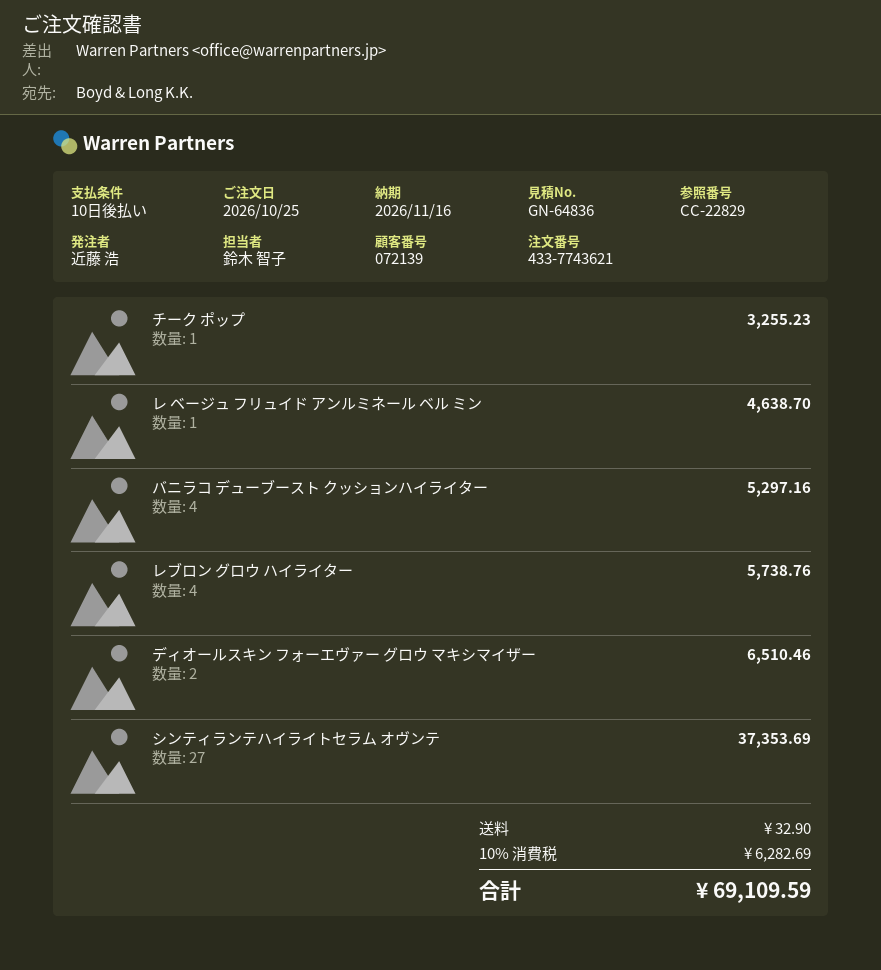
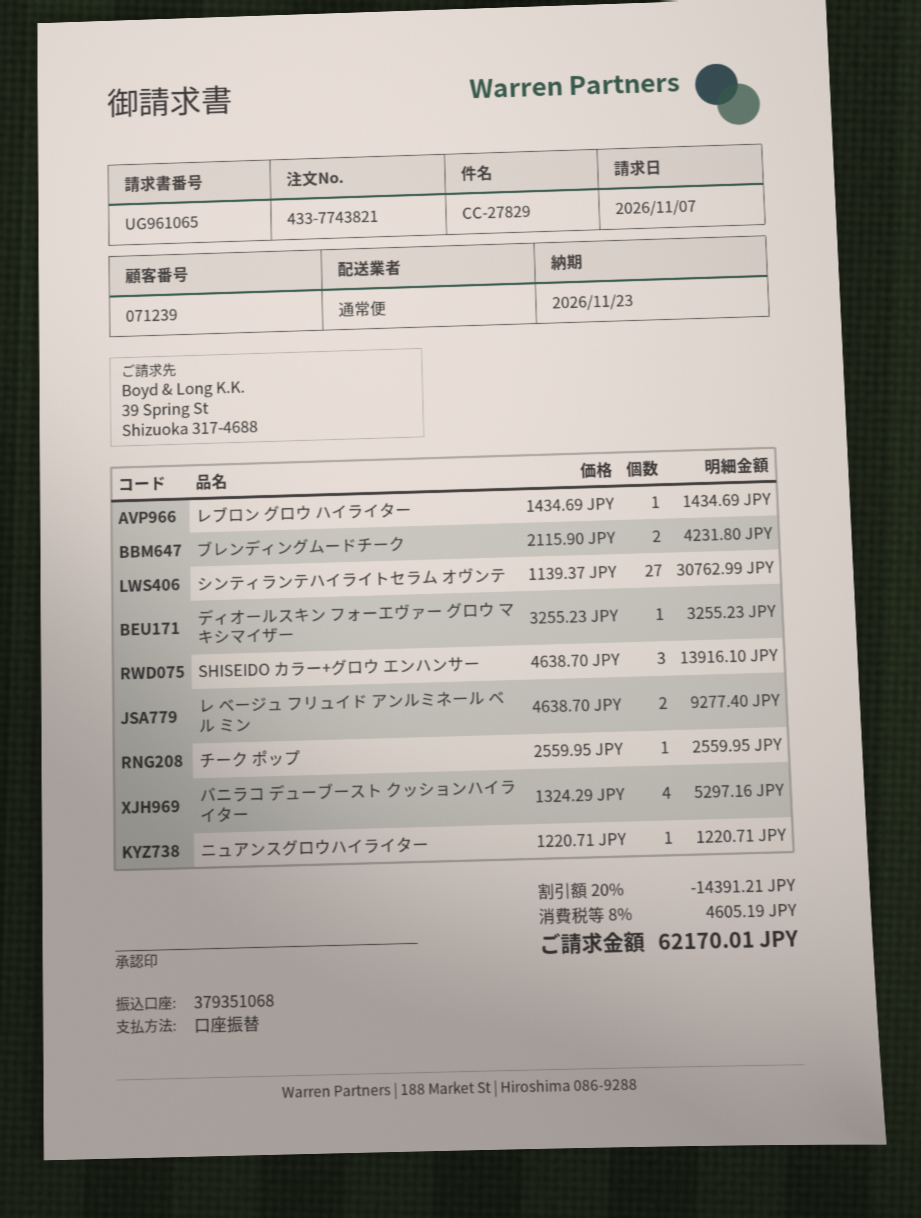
order number: 433-7743621 -> 433-7743821
delivery date: 2026-11-16 -> 2026-11-23
customer number: 072139 -> 071239
reference: CC-22829 -> CC-27829
チーク ポップ: 1 for 3255.23 -> 1 for 2559.95
レ ベージュ フリュイド アンルミネール ベル ミン: 1 for 4638.70 -> 2 for 9277.40
レブロン グロウ ハイライター: 4 for 5738.76 -> 1 for 1434.69
ディオールスキン フォーエヴァー グロウ マキシマイザー: 2 for 6510.46 -> 1 for 3255.23
シンティランテハイライトセラム オヴンテ: 27 for 37353.69 -> 27 for 30762.99
ブレンディングムードチーク: none -> 2 for 4231.80
SHISEIDO カラー+グロウ エンハンサー: none -> 3 for 13916.10
ニュアンスグロウハイライター: none -> 1 for 1220.71
discount: none -> 20% = 14391.21
shipping: 32.90 -> none
tax: 10% = 6282.69 -> 8% = 4605.19
total: 69109.59 -> 62170.01

